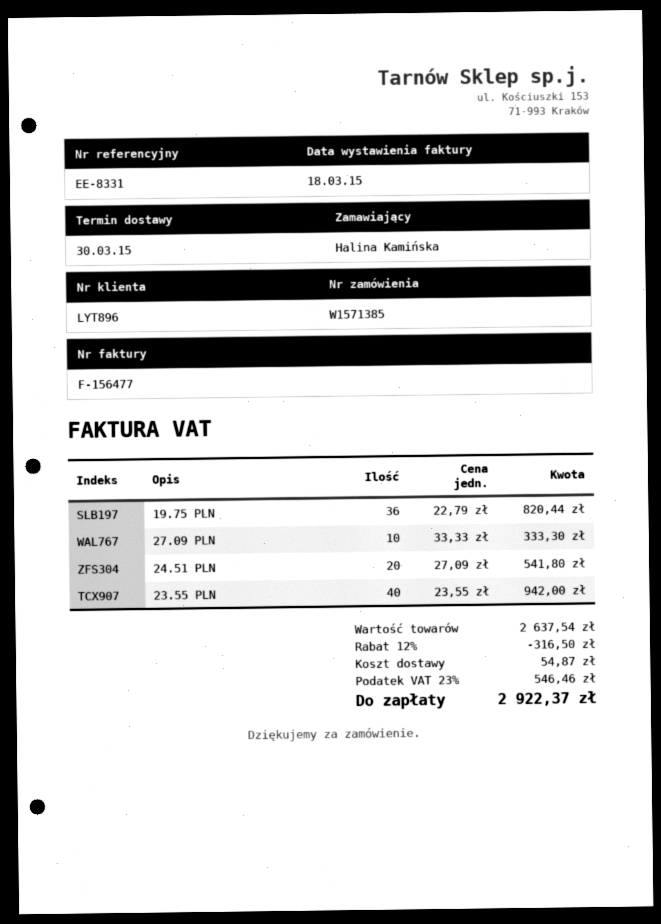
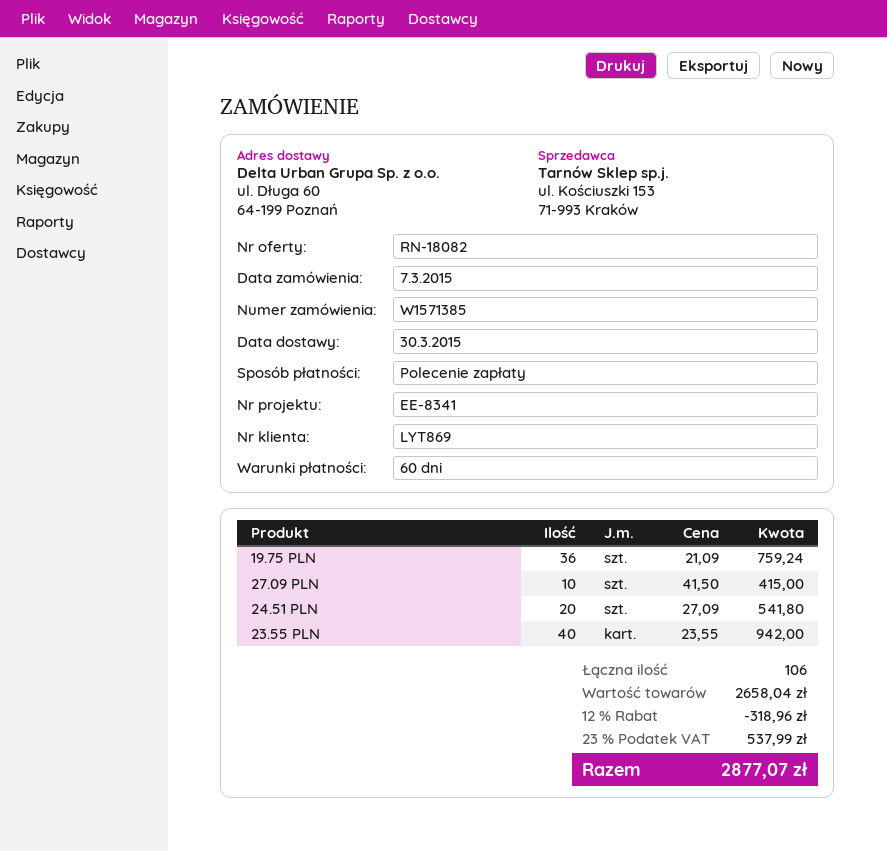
customer number: LYT896 -> LYT869
reference: EE-8331 -> EE-8341
19.75 PLN: 36 x 22.79 = 820.44 -> 36 x 21.09 = 759.24
27.09 PLN: 10 x 33.33 = 333.30 -> 10 x 41.50 = 415.00
subtotal: 2637.54 -> 2658.04
discount: 12% = 316.50 -> 12% = 318.96
shipping: 54.87 -> none
tax: 23% = 546.46 -> 23% = 537.99
total: 2922.37 -> 2877.07

